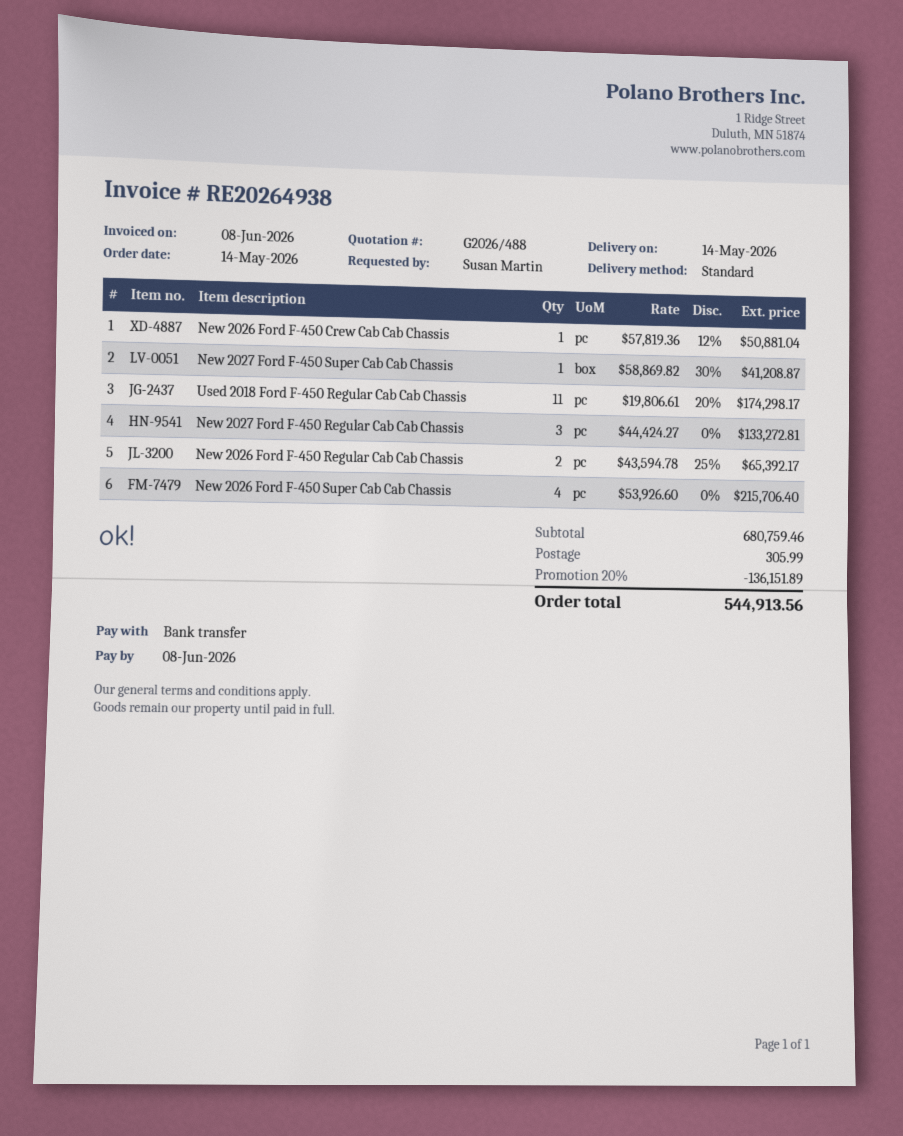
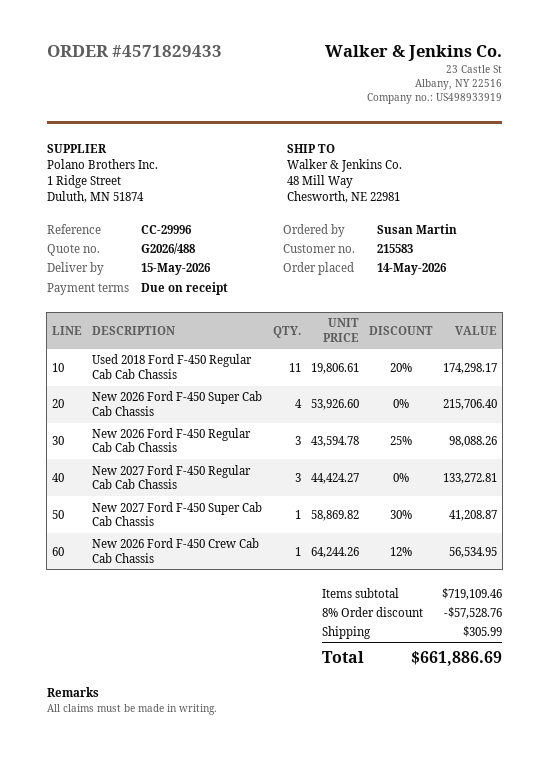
delivery date: 2026-05-14 -> 2026-05-15
New 2026 Ford F-450 Crew Cab Cab Chassis: 1 x 57819.36 - 12% = 50881.04 -> 1 x 64244.26 - 12% = 56534.95
New 2026 Ford F-450 Regular Cab Cab Chassis: 2 x 43594.78 - 25% = 65392.17 -> 3 x 43594.78 - 25% = 98088.26
subtotal: 680759.46 -> 719109.46
discount: 20% = 136151.89 -> 8% = 57528.76
total: 544913.56 -> 661886.69

